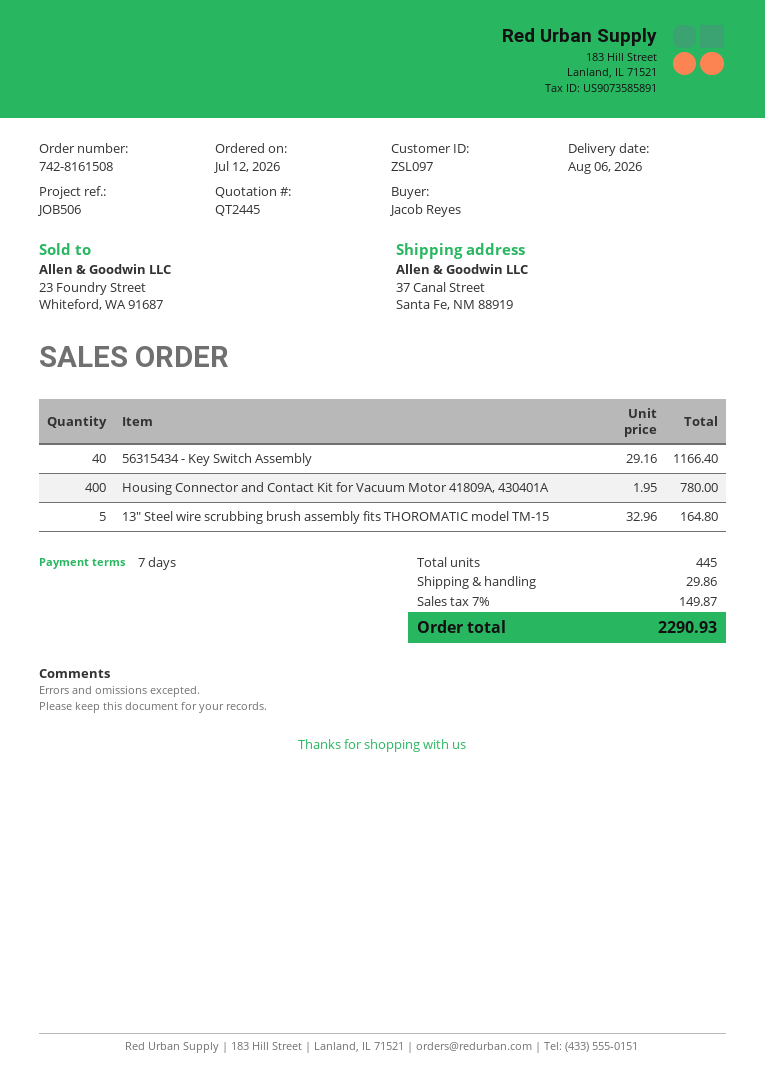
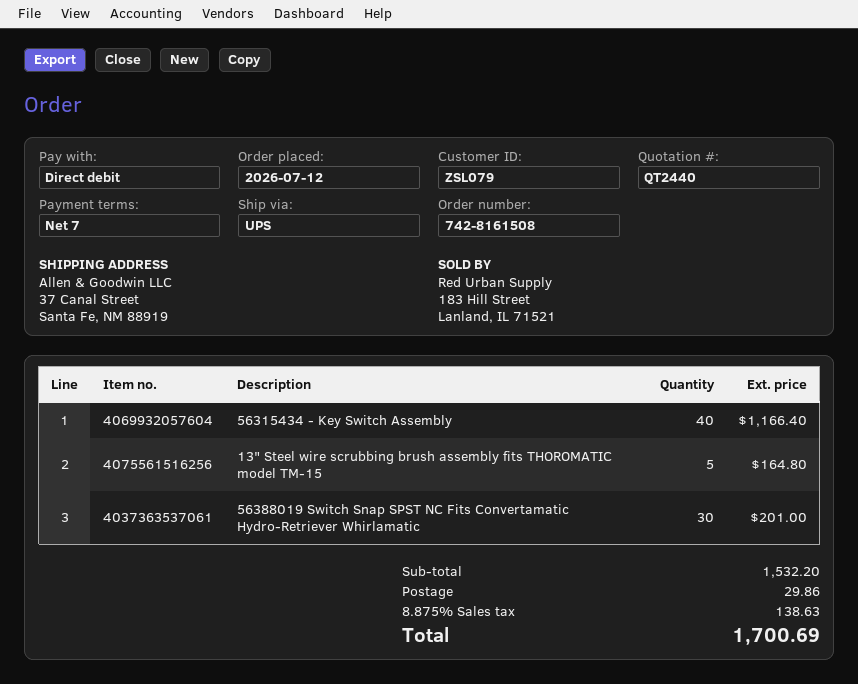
quote number: QT2445 -> QT2440
customer number: ZSL097 -> ZSL079
Housing Connector and Contact Kit for Vacuum Motor 41809A, 430401A: 400 for 780.00 -> none
56388019 Switch Snap SPST NC Fits Convertamatic Hydro-Retriever Whirlamatic: none -> 30 for 201.00
tax: 7% = 149.87 -> 8.875% = 138.63
total: 2290.93 -> 1700.69

